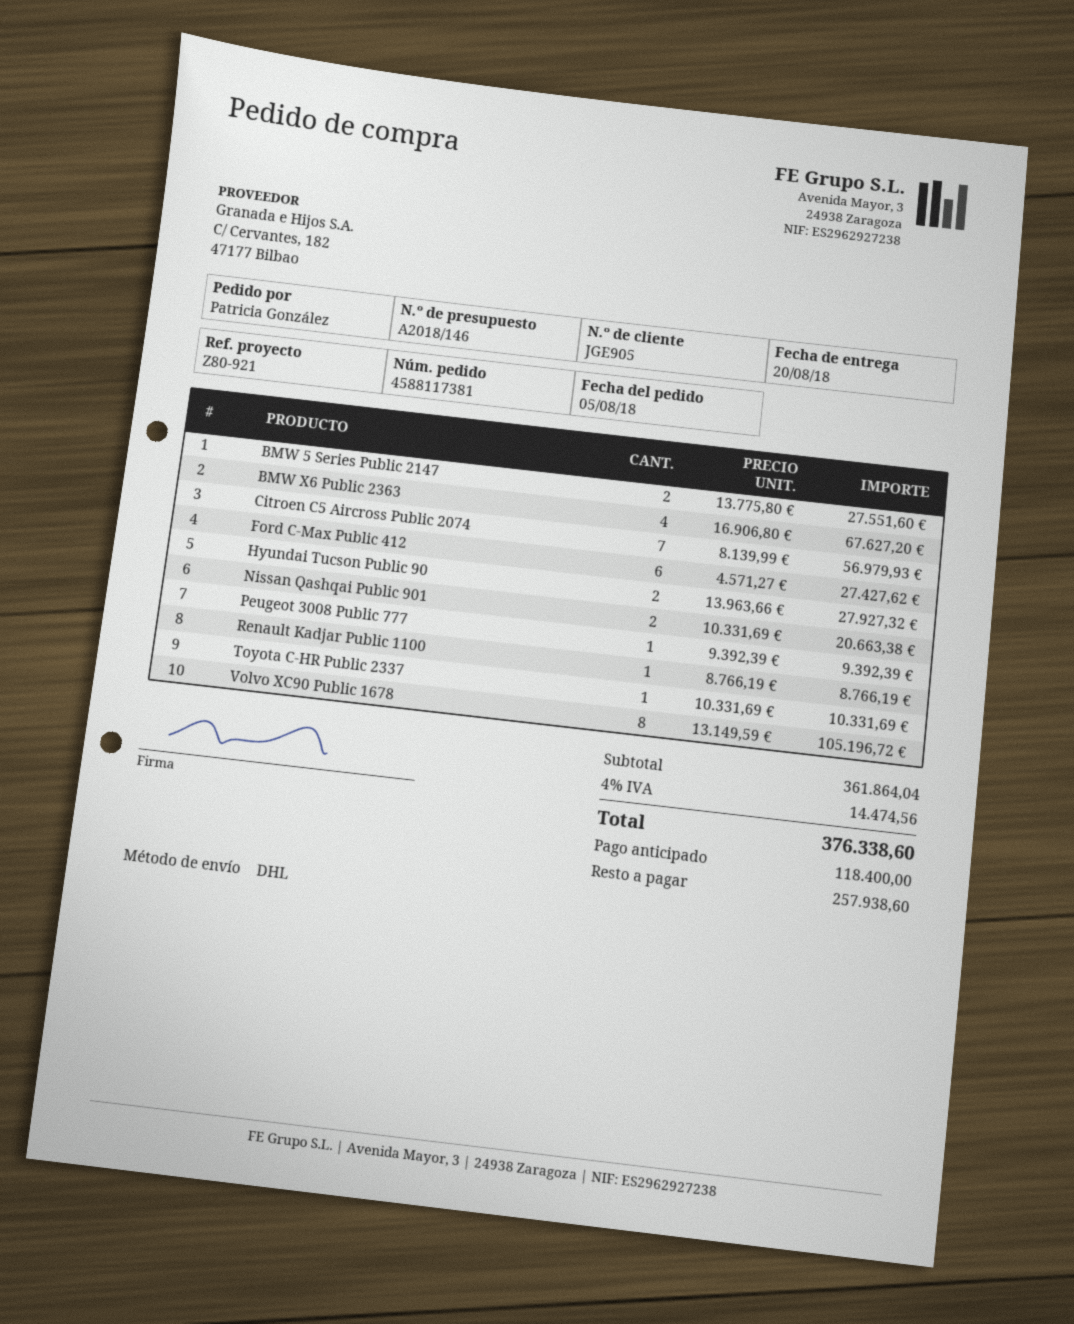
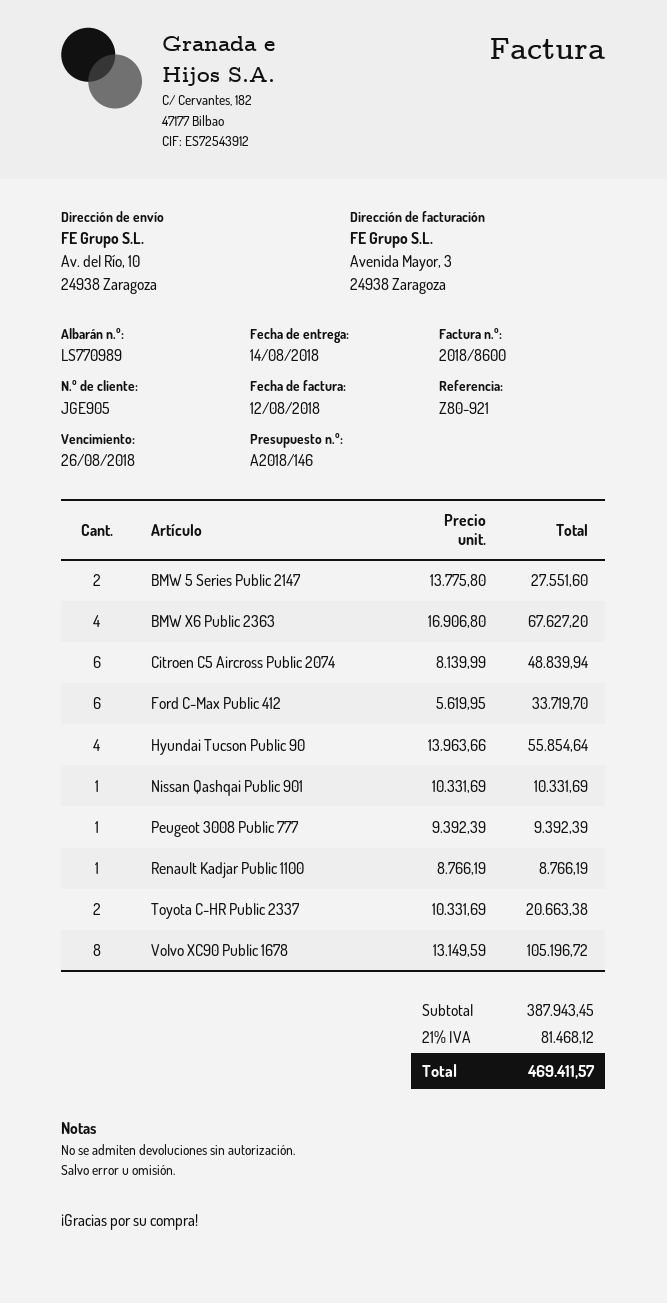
delivery date: 2018-08-20 -> 2018-08-14
Citroen C5 Aircross Public 2074: 7 x 8139.99 = 56979.93 -> 6 x 8139.99 = 48839.94
Ford C-Max Public 412: 6 x 4571.27 = 27427.62 -> 6 x 5619.95 = 33719.70
Hyundai Tucson Public 90: 2 x 13963.66 = 27927.32 -> 4 x 13963.66 = 55854.64
Nissan Qashqai Public 901: 2 x 10331.69 = 20663.38 -> 1 x 10331.69 = 10331.69
Toyota C-HR Public 2337: 1 x 10331.69 = 10331.69 -> 2 x 10331.69 = 20663.38
subtotal: 361864.04 -> 387943.45
tax: 4% = 14474.56 -> 21% = 81468.12
total: 376338.60 -> 469411.57

